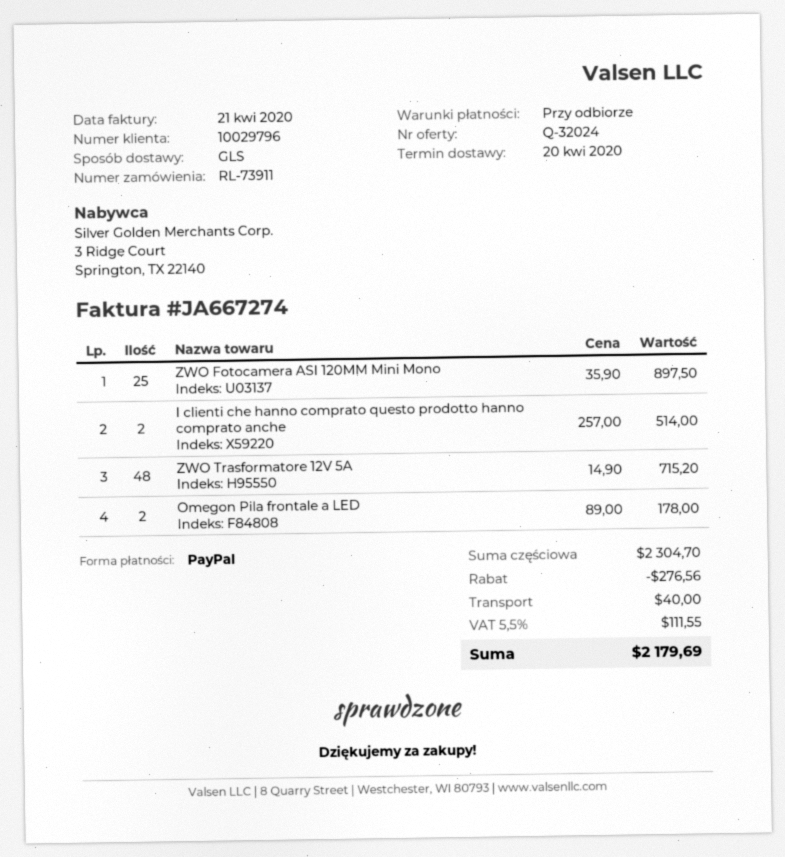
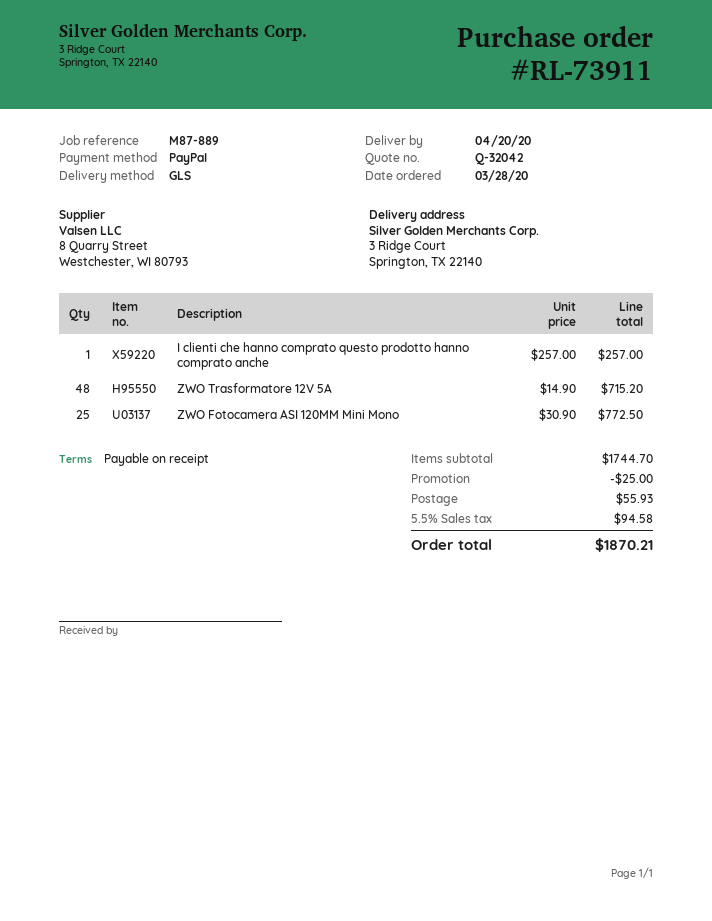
quote number: Q-32024 -> Q-32042
ZWO Fotocamera ASI 120MM Mini Mono: 25 x 35.90 = 897.50 -> 25 x 30.90 = 772.50
I clienti che hanno comprato questo prodotto hanno comprato anche: 2 x 257.00 = 514.00 -> 1 x 257.00 = 257.00
Omegon Pila frontale a LED: 2 x 89.00 = 178.00 -> none
subtotal: 2304.70 -> 1744.70
discount: 276.56 -> 25.00
shipping: 40.00 -> 55.93
tax: 5.5% = 111.55 -> 5.5% = 94.58
total: 2179.69 -> 1870.21

